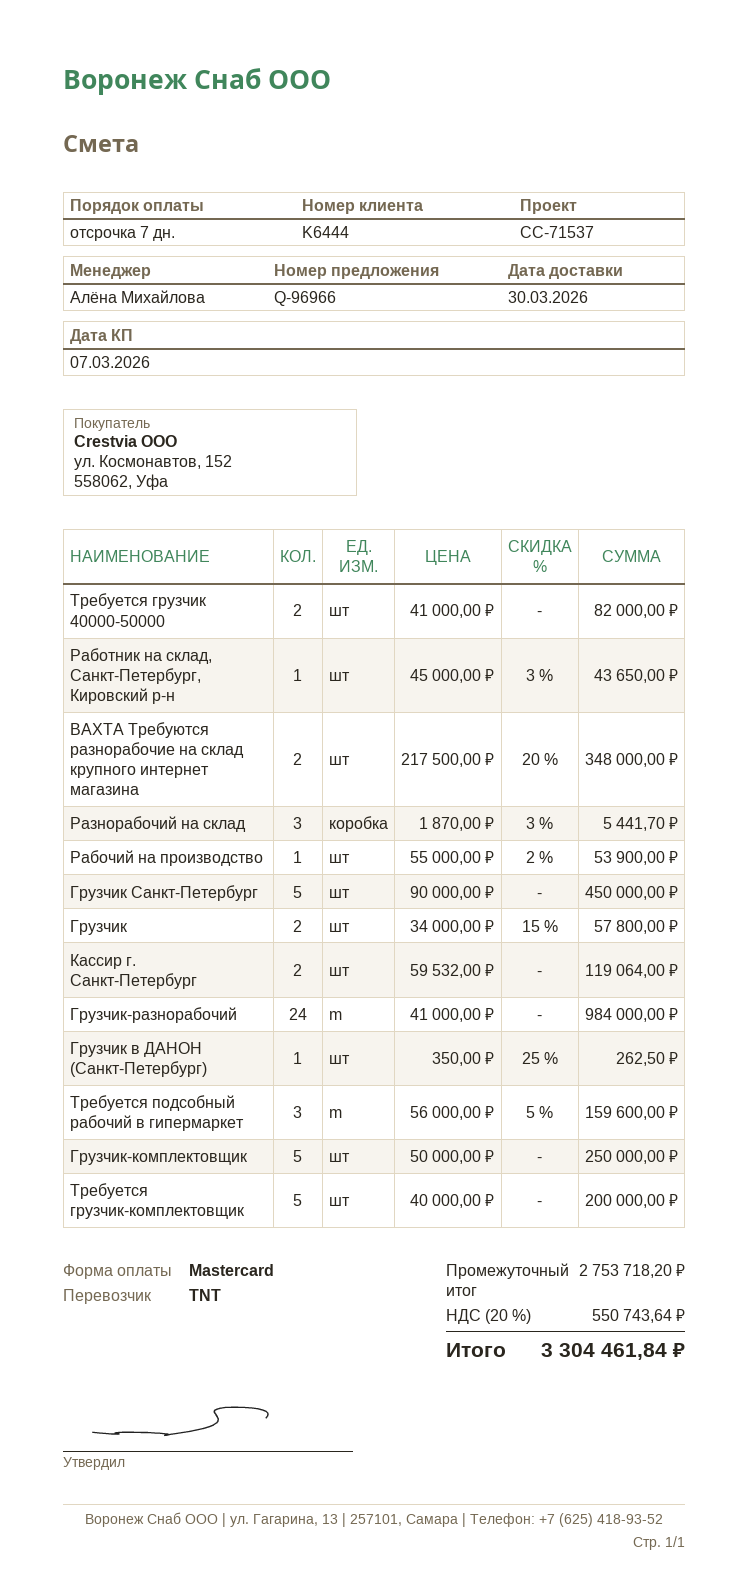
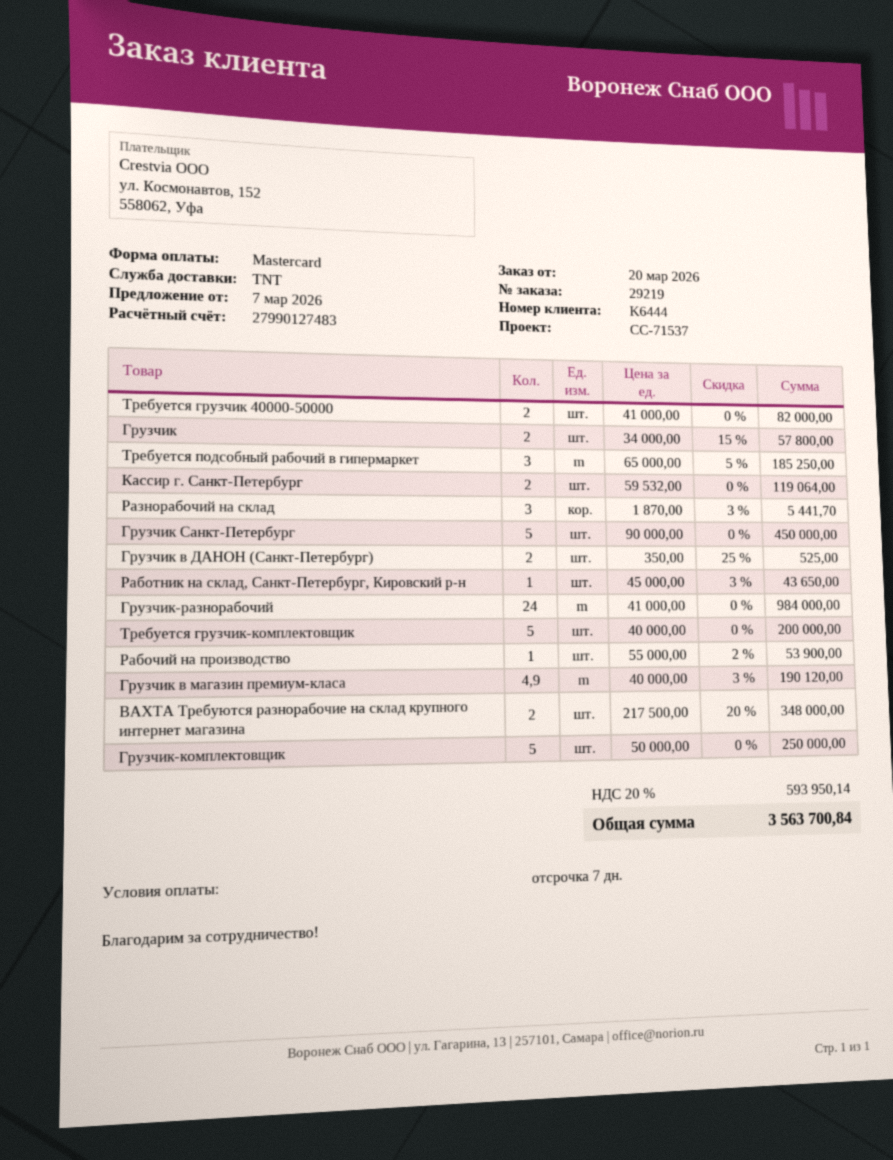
Грузчик в ДАНОН (Санкт-Петербург): 1 x 350.00 - 25% = 262.50 -> 2 x 350.00 - 25% = 525.00
Требуется подсобный рабочий в гипермаркет: 3 x 56000.00 - 5% = 159600.00 -> 3 x 65000.00 - 5% = 185250.00
Грузчик в магазин премиум-класа: none -> 4.9 x 40000.00 - 3% = 190120.00
tax: 20% = 550743.64 -> 20% = 593950.14
total: 3304461.84 -> 3563700.84

